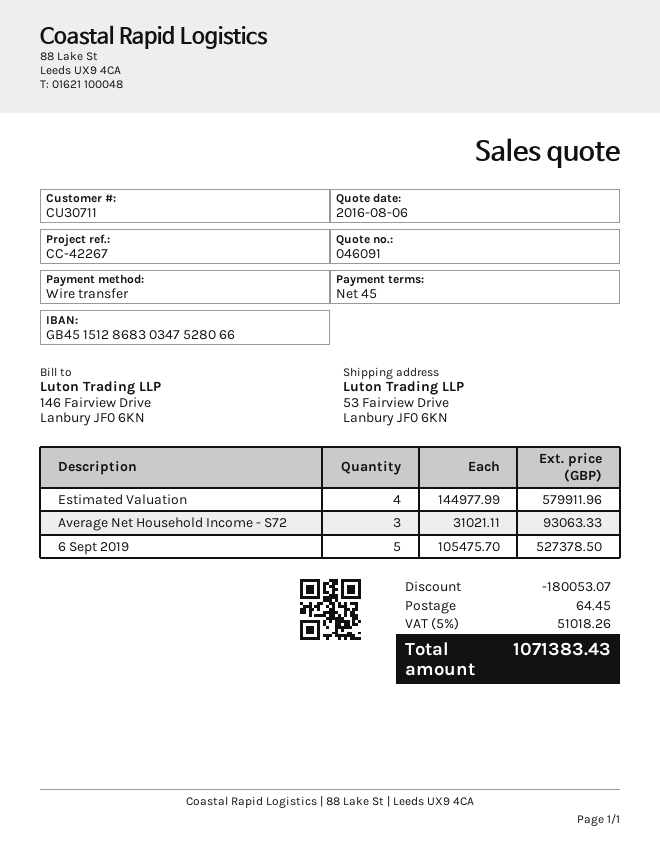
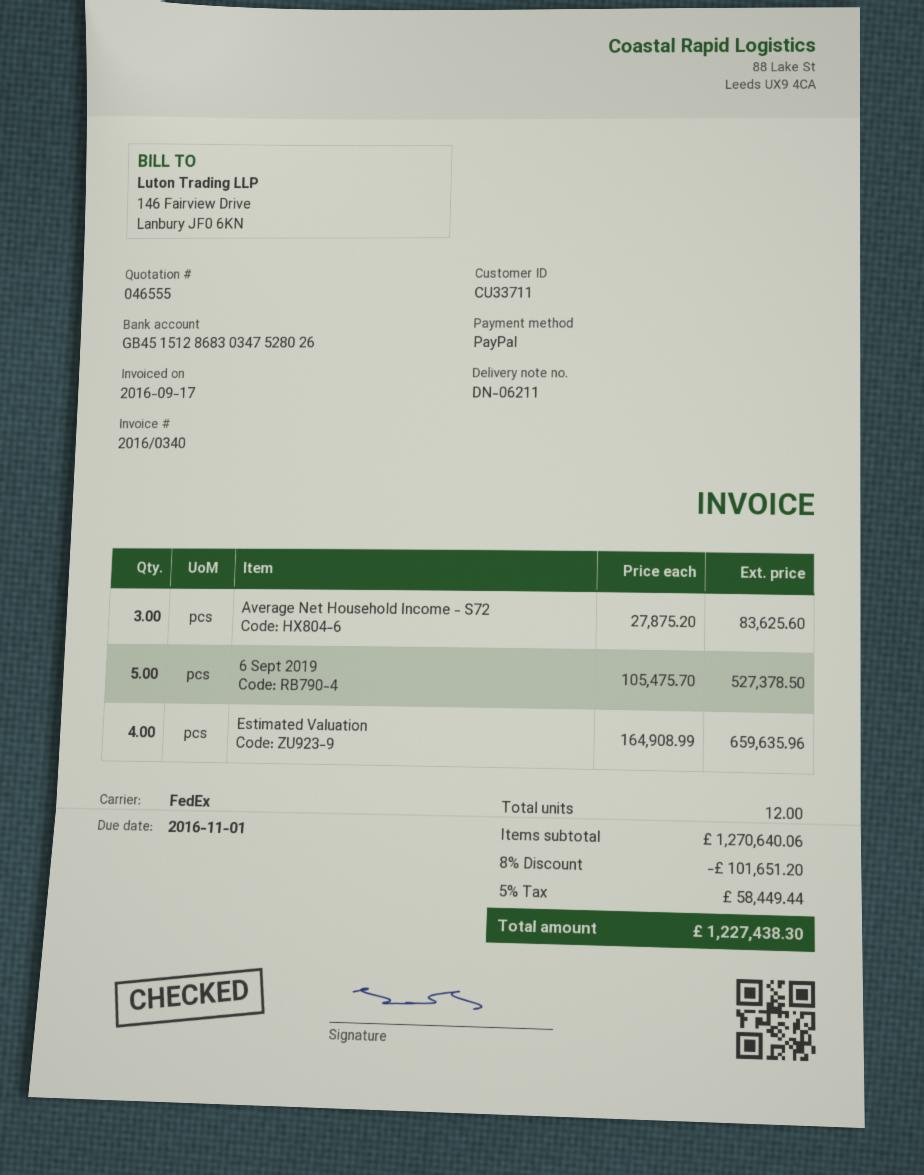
quote number: 046091 -> 046555
customer number: CU30711 -> CU33711
payment method: bank transfer -> PayPal
bank account: GB45151286830347528066 -> GB45151286830347528026
Estimated Valuation: 4 x 144977.99 = 579911.96 -> 4 x 164908.99 = 659635.96
Average Net Household Income - S72: 3 x 31021.11 = 93063.33 -> 3 x 27875.20 = 83625.60
discount: 180053.07 -> 101651.20
shipping: 64.45 -> none
tax: 5% = 51018.26 -> 5% = 58449.44
total: 1071383.43 -> 1227438.30

